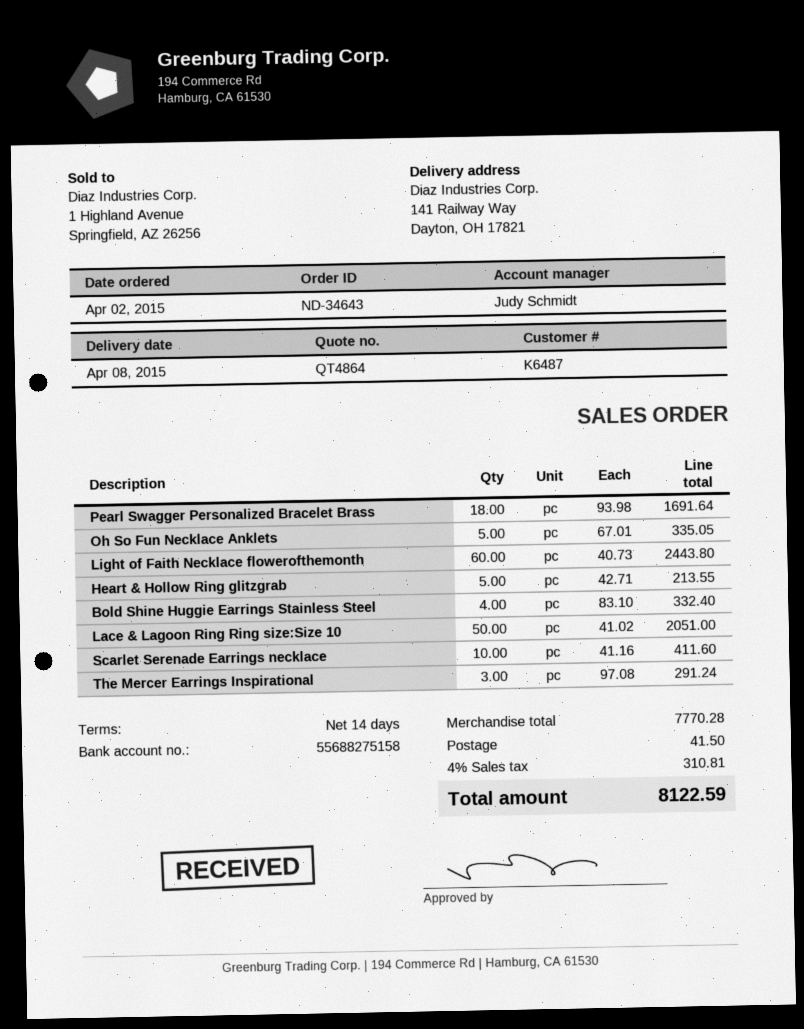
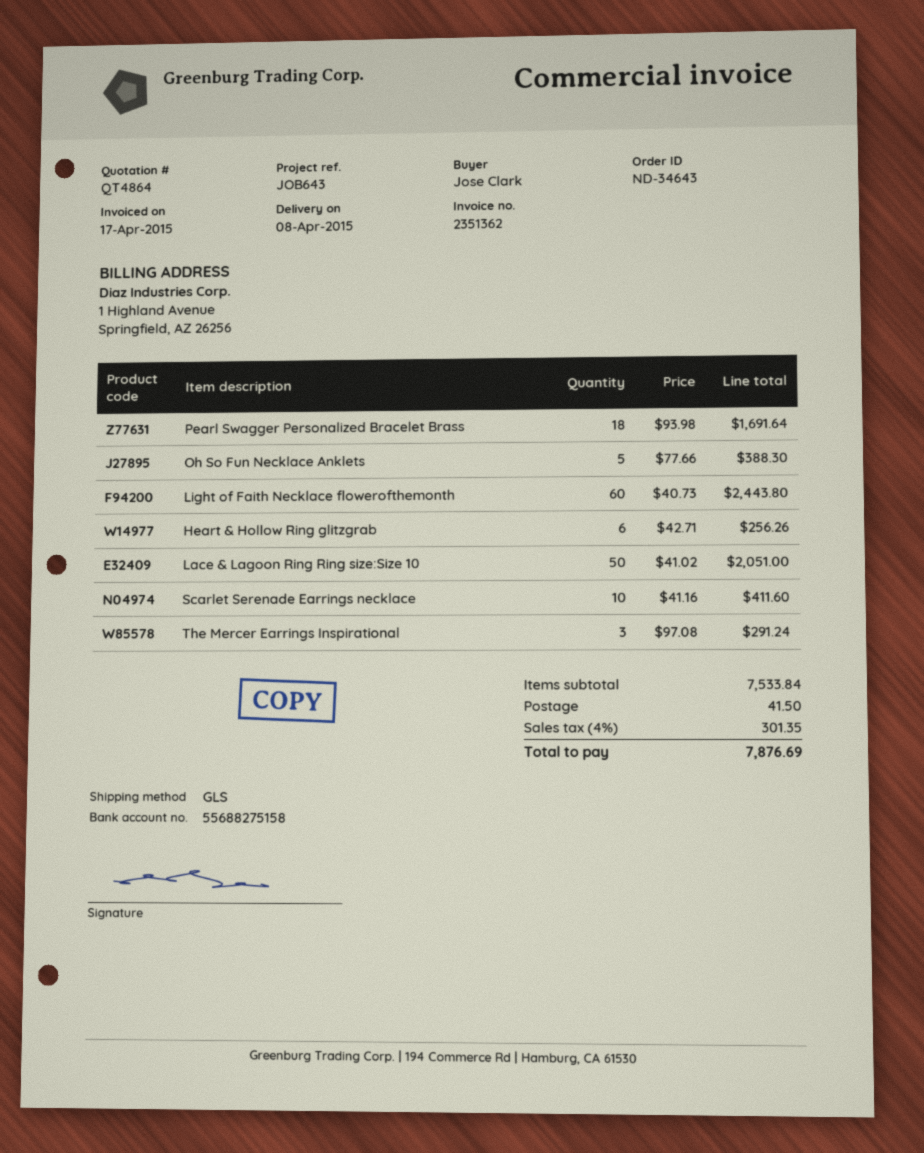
Oh So Fun Necklace Anklets: 5 x 67.01 = 335.05 -> 5 x 77.66 = 388.30
Heart & Hollow Ring glitzgrab: 5 x 42.71 = 213.55 -> 6 x 42.71 = 256.26
Bold Shine Huggie Earrings Stainless Steel: 4 x 83.10 = 332.40 -> none
subtotal: 7770.28 -> 7533.84
tax: 4% = 310.81 -> 4% = 301.35
total: 8122.59 -> 7876.69

